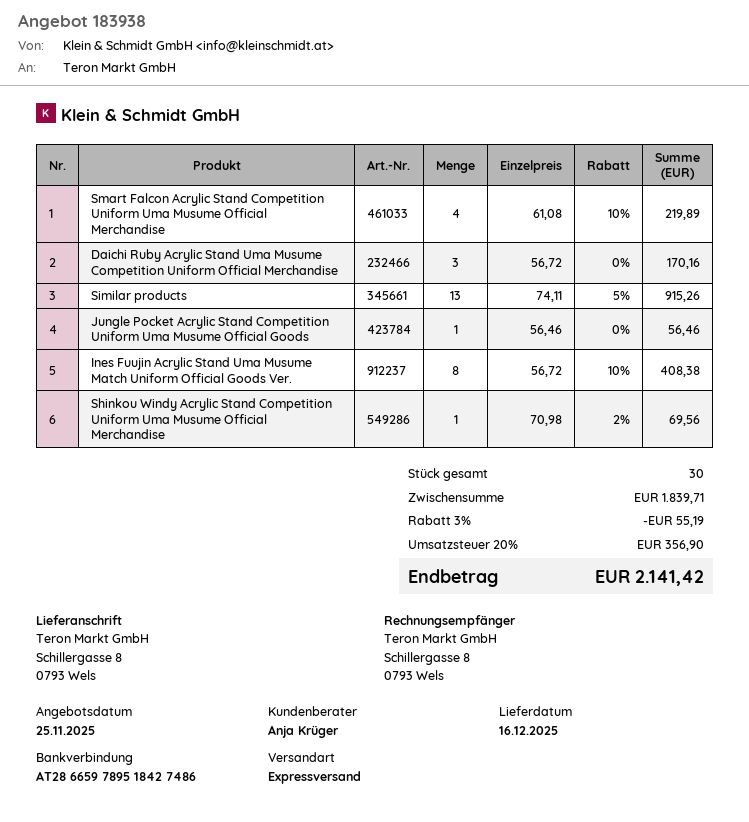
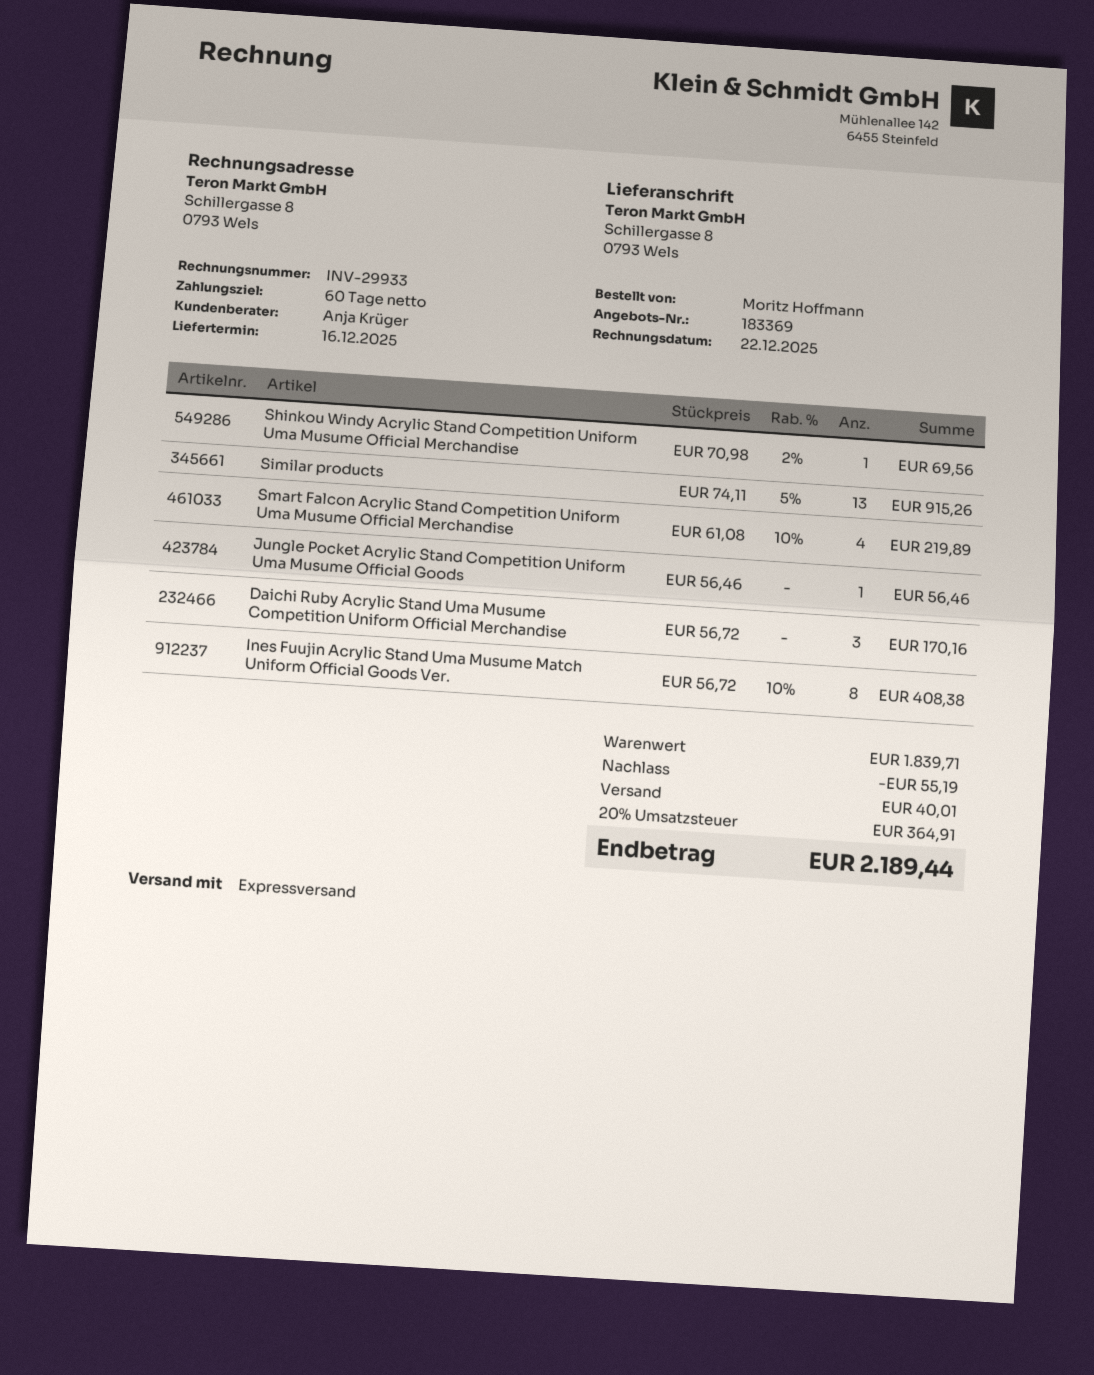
quote number: 183938 -> 183369
shipping: none -> 40.01
tax: 20% = 356.90 -> 20% = 364.91
total: 2141.42 -> 2189.44

